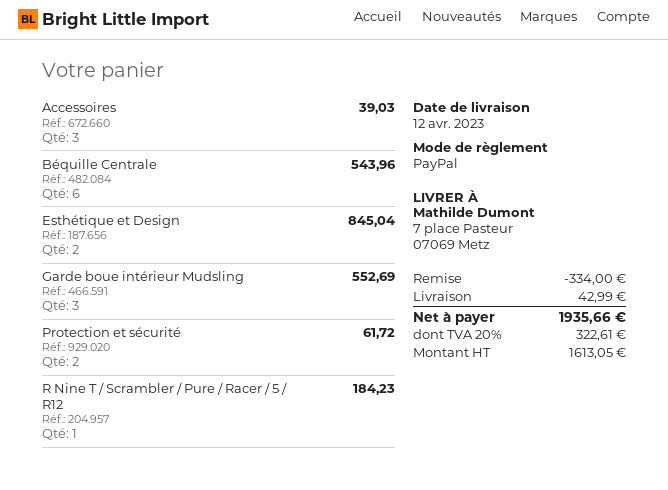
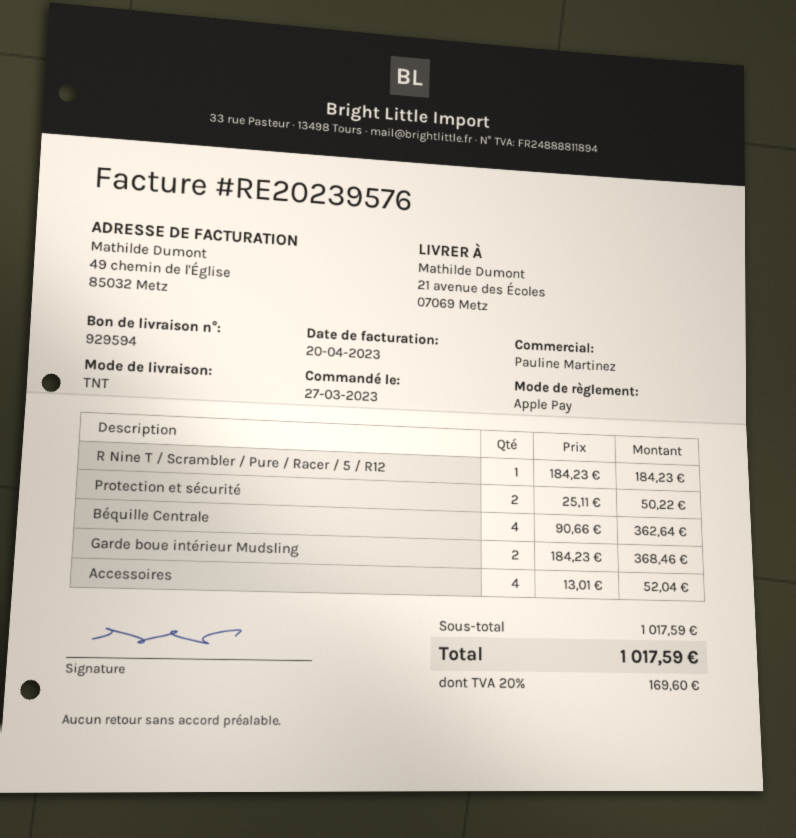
payment method: PayPal -> Apple Pay
ship to: 7 place Pasteur, 07069 Metz -> 21 avenue des Écoles, 07069 Metz
Accessoires: 3 for 39.03 -> 4 for 52.04
Béquille Centrale: 6 for 543.96 -> 4 for 362.64
Esthétique et Design: 2 for 845.04 -> none
Garde boue intérieur Mudsling: 3 for 552.69 -> 2 for 368.46
Protection et sécurité: 2 for 61.72 -> 2 for 50.22
discount: 334.00 -> none
shipping: 42.99 -> none
tax: 20% = 322.61 -> 20% = 169.60
total: 1935.66 -> 1017.59

